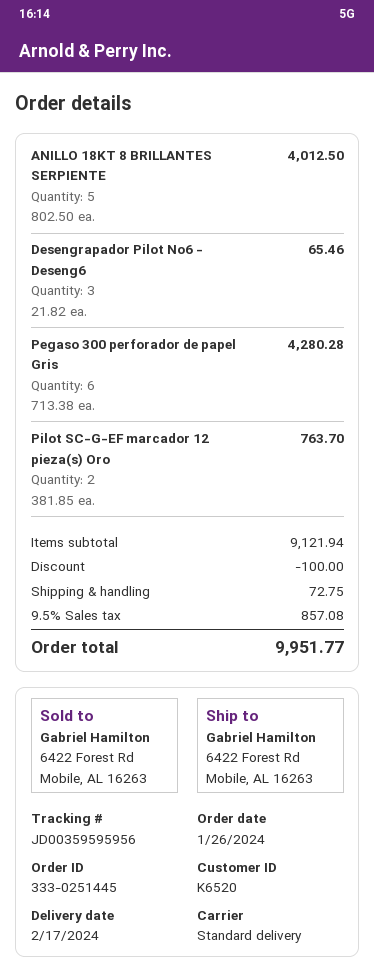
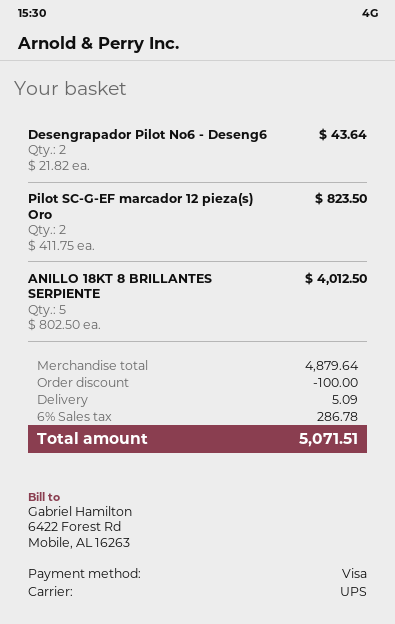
shipping method: standard -> UPS
Desengrapador Pilot No6 - Deseng6: 3 x 21.82 = 65.46 -> 2 x 21.82 = 43.64
Pegaso 300 perforador de papel Gris: 6 x 713.38 = 4280.28 -> none
Pilot SC-G-EF marcador 12 pieza(s) Oro: 2 x 381.85 = 763.70 -> 2 x 411.75 = 823.50
subtotal: 9121.94 -> 4879.64
shipping: 72.75 -> 5.09
tax: 9.5% = 857.08 -> 6% = 286.78
total: 9951.77 -> 5071.51

